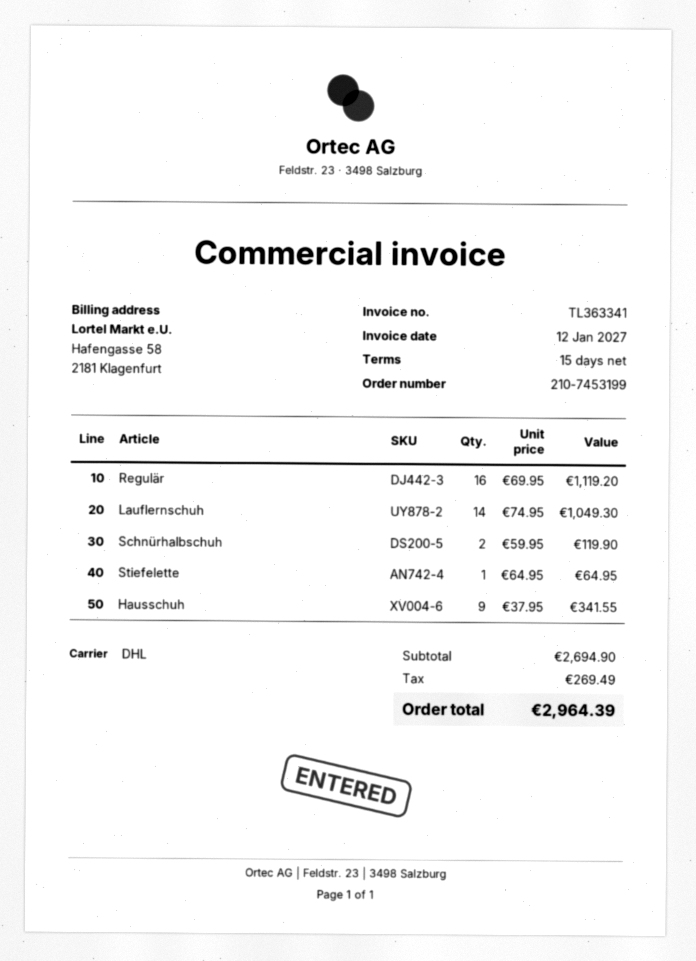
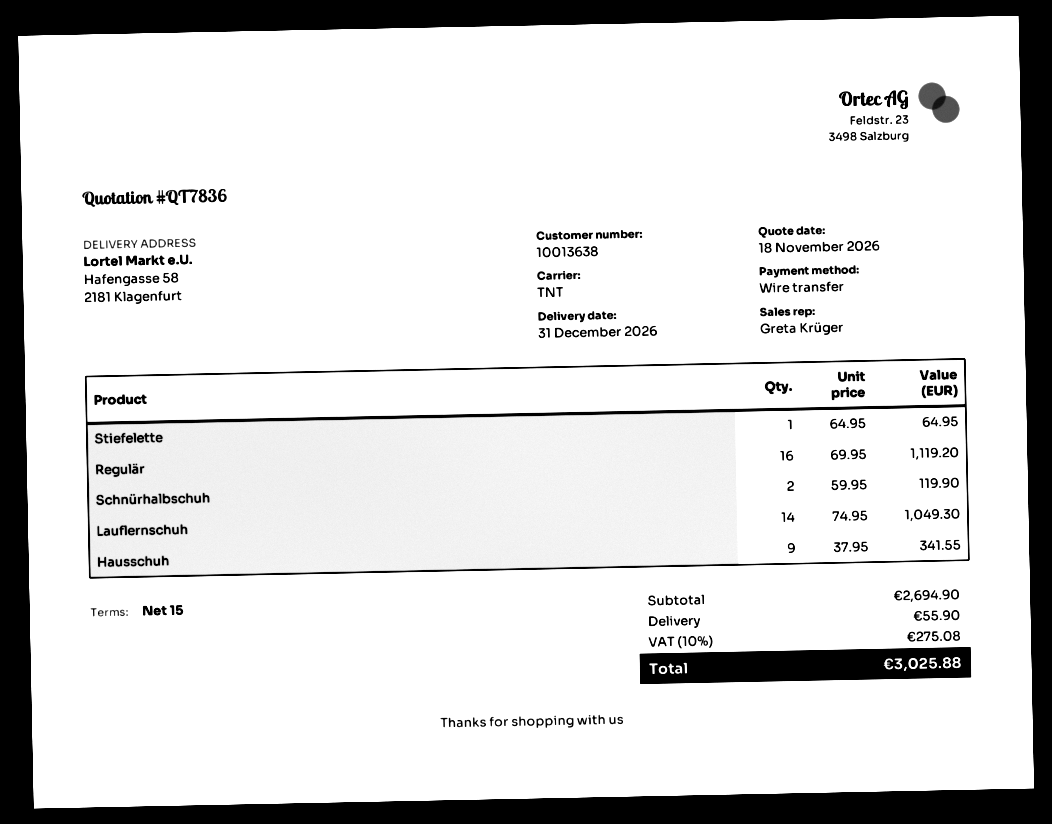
shipping method: DHL -> TNT
shipping: none -> 55.90
tax: 269.49 -> 275.08
total: 2964.39 -> 3025.88

